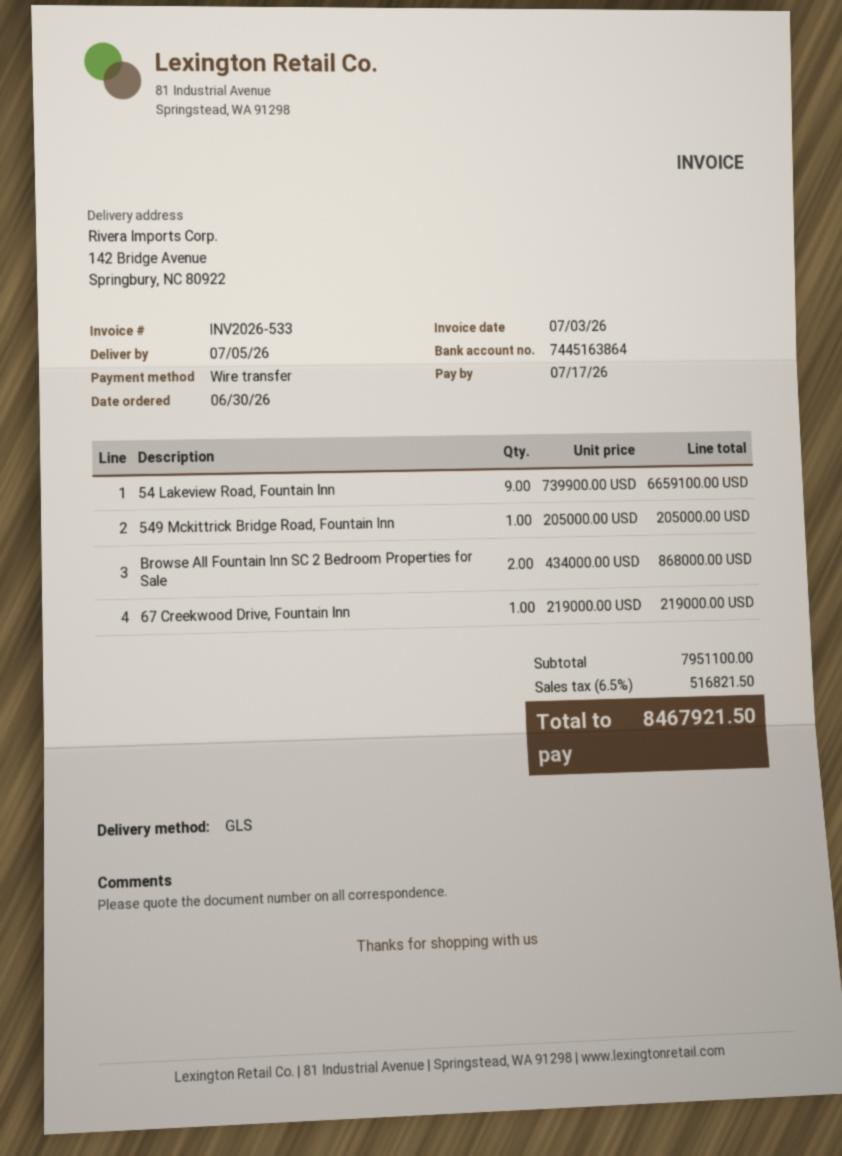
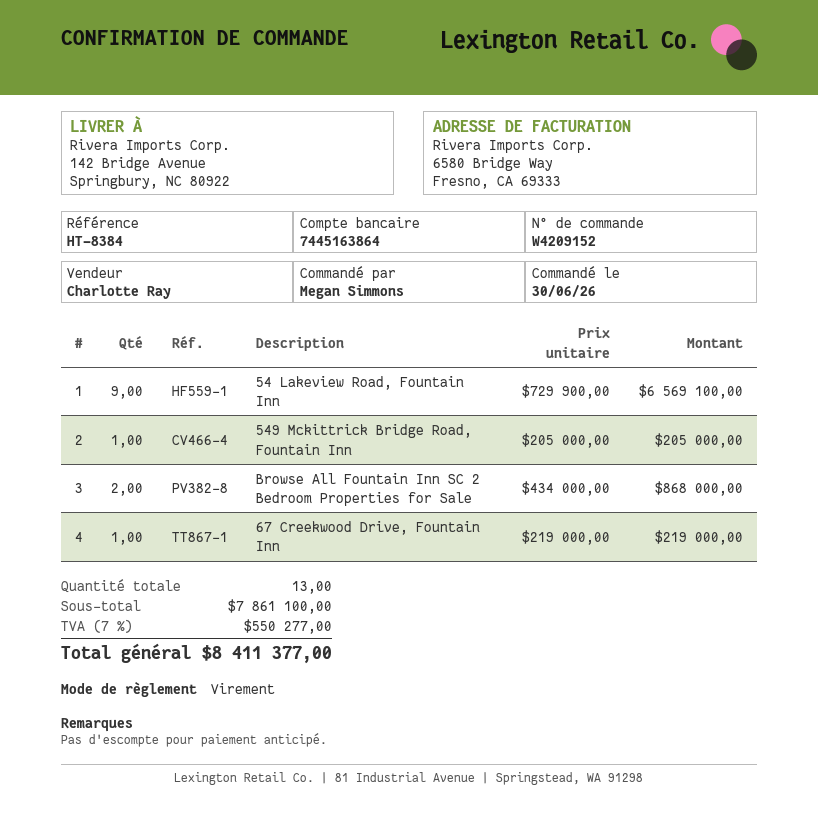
54 Lakeview Road, Fountain Inn: 9 x 739900.00 = 6659100.00 -> 9 x 729900.00 = 6569100.00
subtotal: 7951100.00 -> 7861100.00
tax: 6.5% = 516821.50 -> 7% = 550277.00
total: 8467921.50 -> 8411377.00

